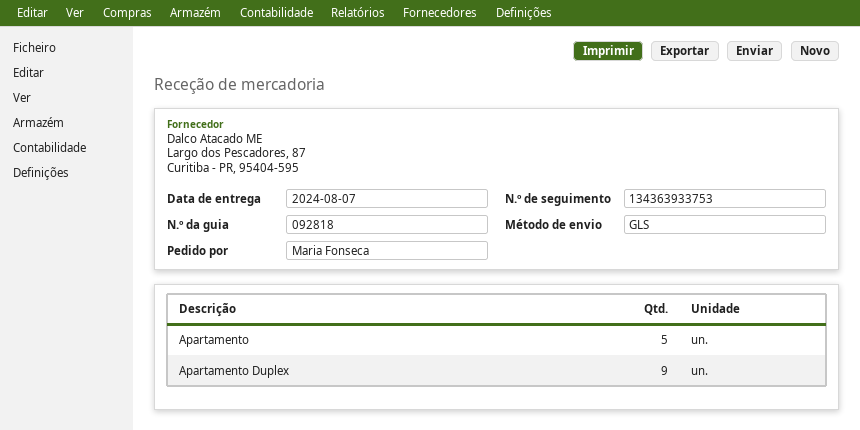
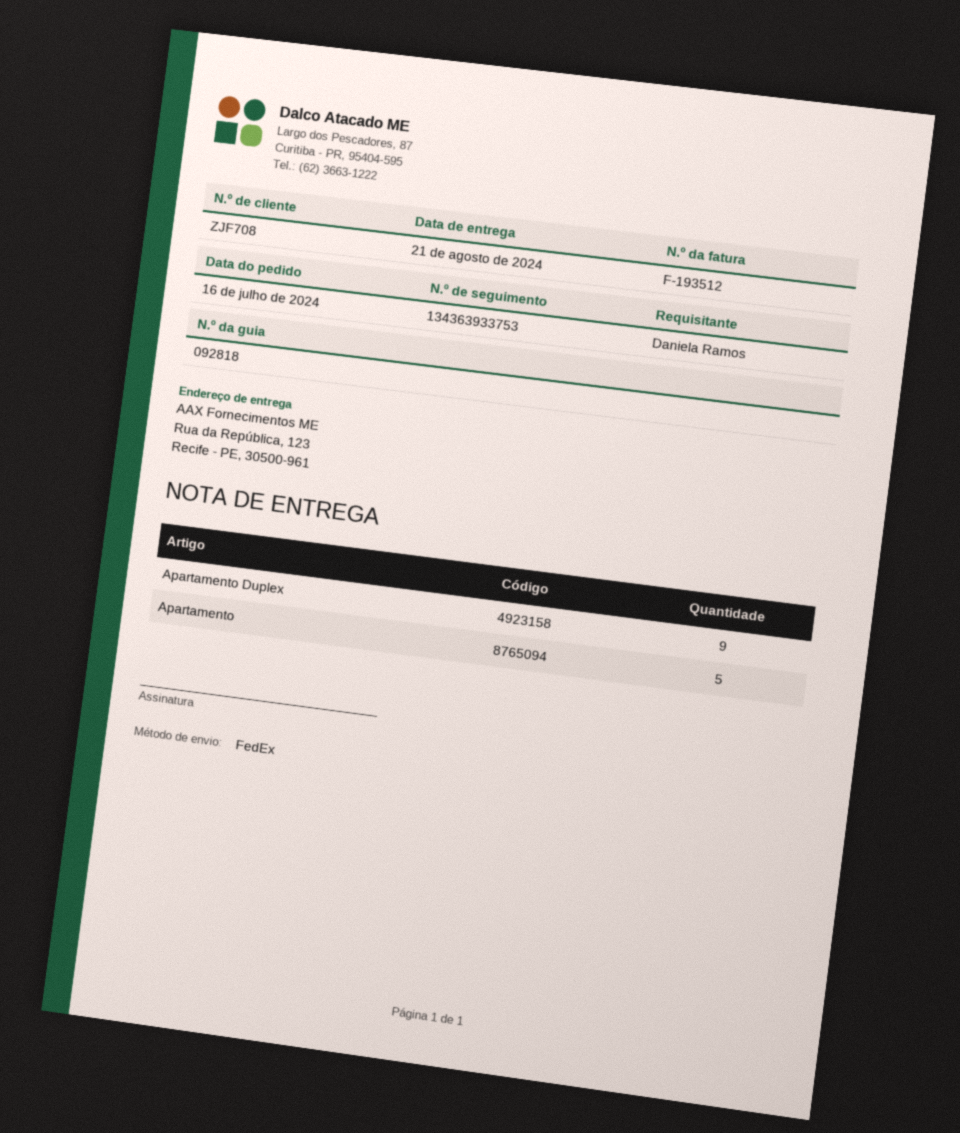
delivery date: 2024-08-07 -> 2024-08-21
ordered by: Maria Fonseca -> Daniela Ramos
shipping method: GLS -> FedEx

